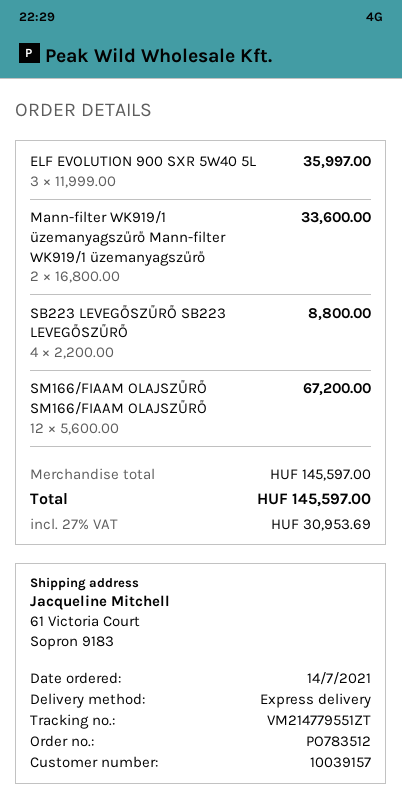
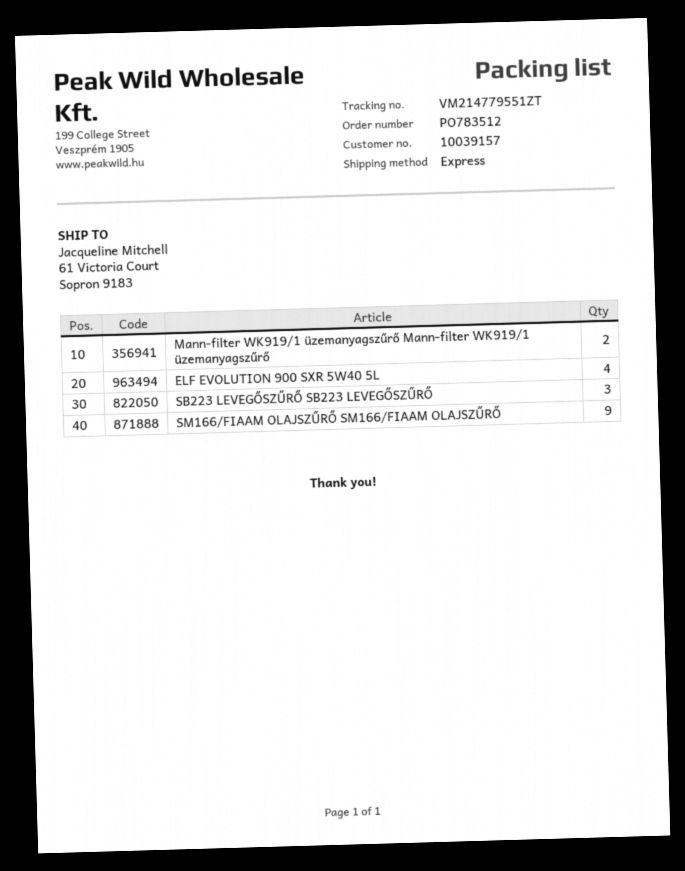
ELF EVOLUTION 900 SXR 5W40 5L: 3 -> 4
SB223 LEVEGŐSZŰRŐ SB223 LEVEGŐSZŰRŐ: 4 -> 3
SM166/FIAAM OLAJSZŰRŐ SM166/FIAAM OLAJSZŰRŐ: 12 -> 9

